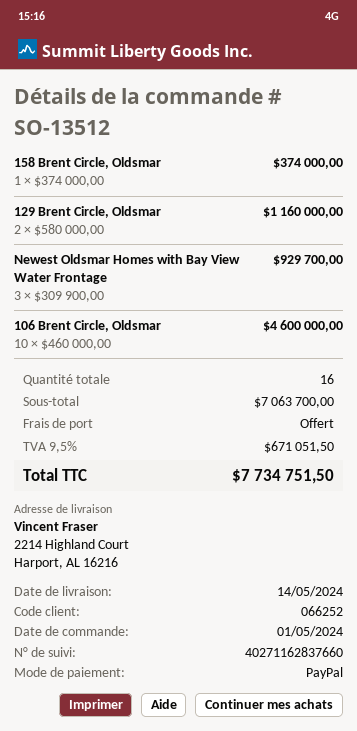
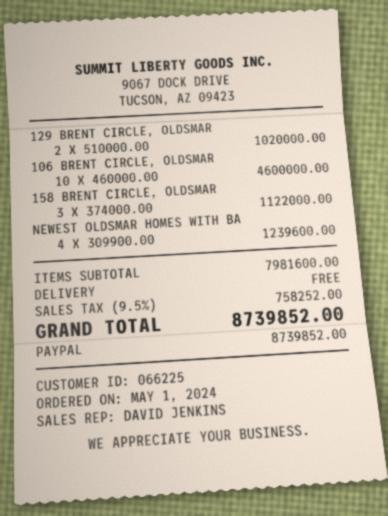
customer number: 066252 -> 066225
158 Brent Circle, Oldsmar: 1 x 374000.00 = 374000.00 -> 3 x 374000.00 = 1122000.00
129 Brent Circle, Oldsmar: 2 x 580000.00 = 1160000.00 -> 2 x 510000.00 = 1020000.00
Newest Oldsmar Homes with Bay View Water Frontage: 3 x 309900.00 = 929700.00 -> 4 x 309900.00 = 1239600.00
subtotal: 7063700.00 -> 7981600.00
tax: 9.5% = 671051.50 -> 9.5% = 758252.00
total: 7734751.50 -> 8739852.00

